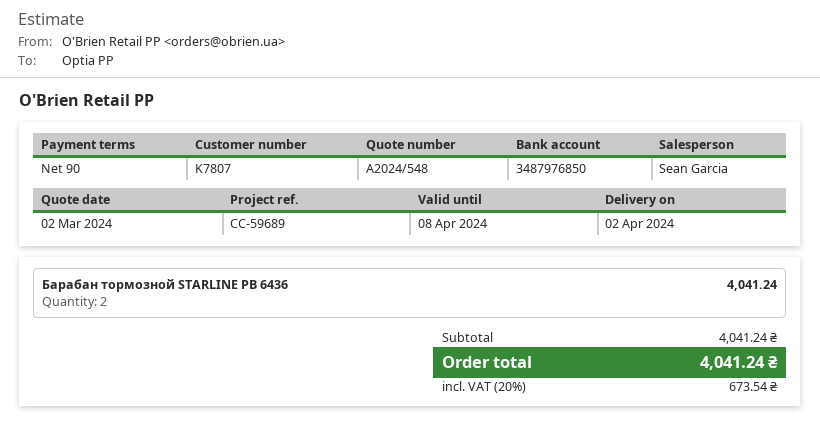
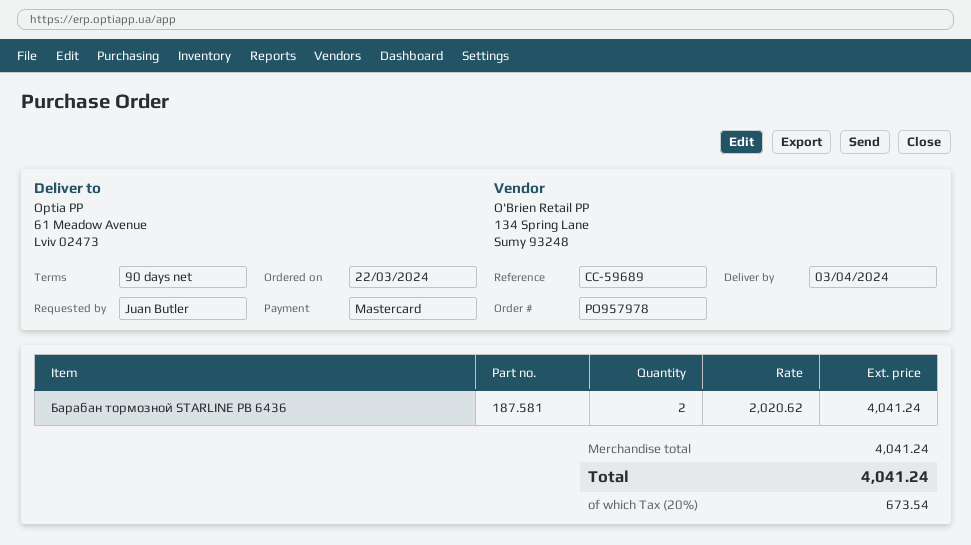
delivery date: 2024-04-02 -> 2024-04-03

